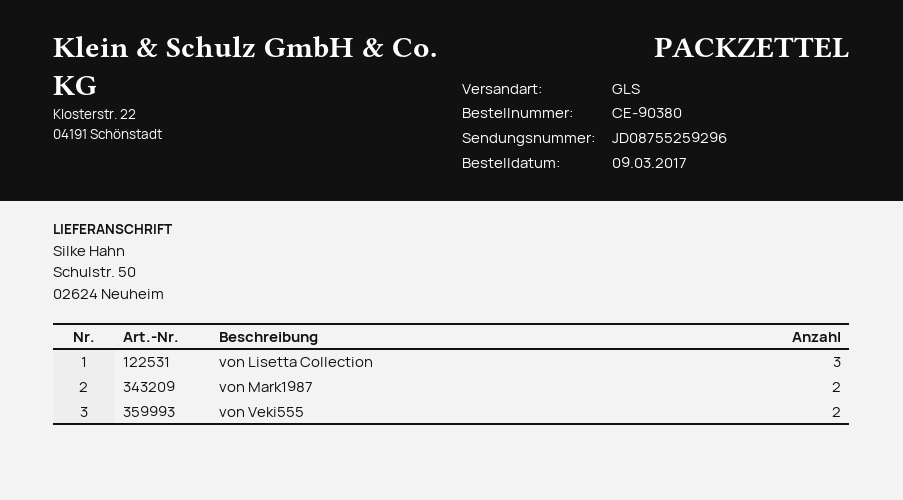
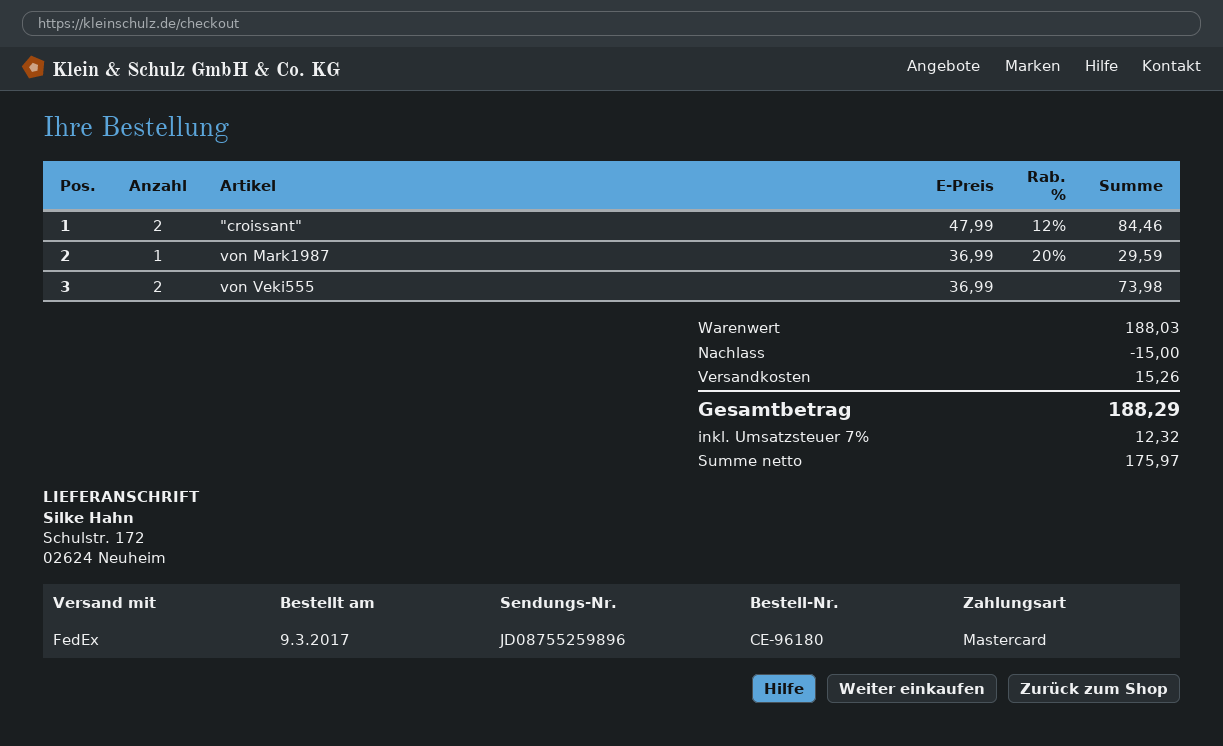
order number: CE-90380 -> CE-96180
shipping method: GLS -> FedEx
tracking number: JD08755259296 -> JD08755259896
ship to: Schulstr. 50, 02624 Neuheim -> Schulstr. 172, 02624 Neuheim
von Lisetta Collection: 3 -> none
von Mark1987: 2 -> 1
"croissant": none -> 2

